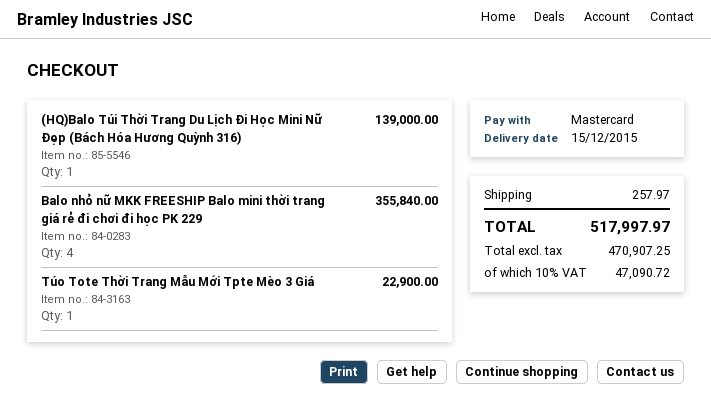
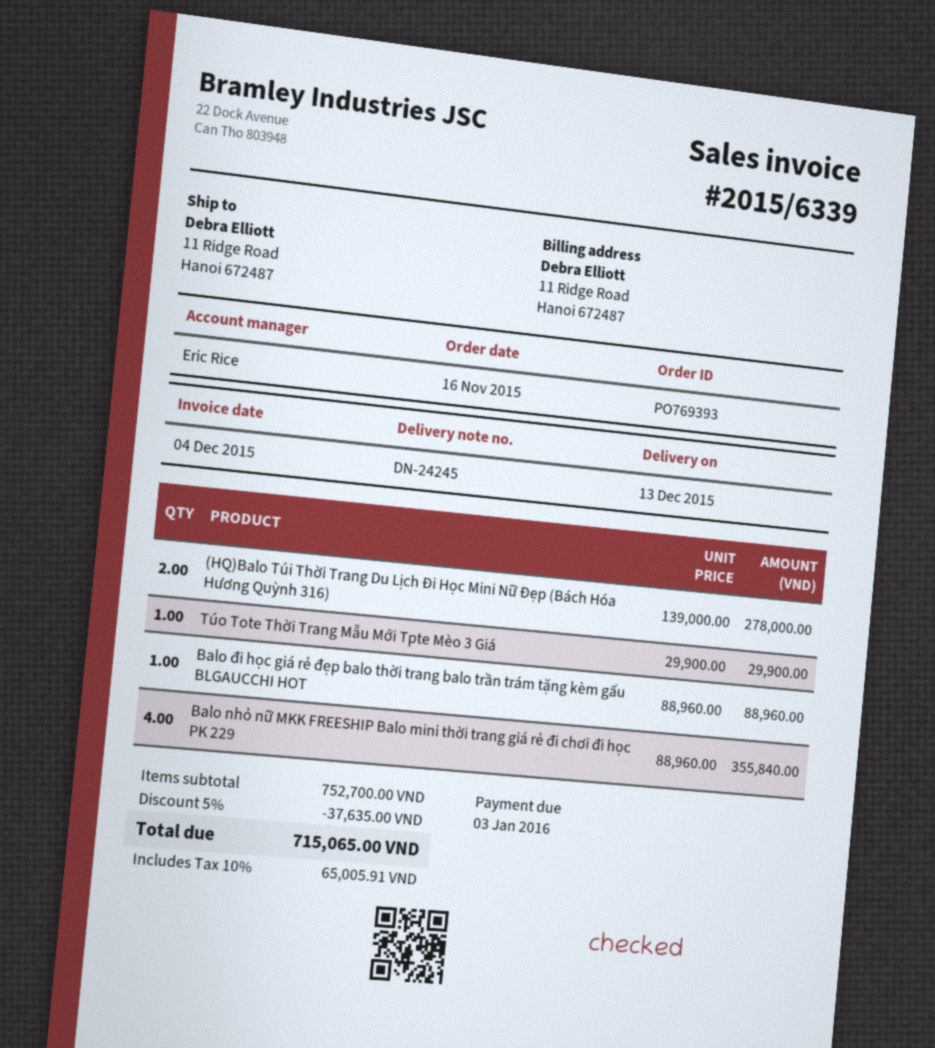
delivery date: 2015-12-15 -> 2015-12-13
(HQ)Balo Túi Thời Trang Du Lịch Đi Học Mini Nữ Đẹp (Bách Hóa Hương Quỳnh 316): 1 for 139000.00 -> 2 for 278000.00
Túo Tote Thời Trang Mẫu Mới Tpte Mèo 3 Giá: 1 for 22900.00 -> 1 for 29900.00
Balo đi học giá rẻ đẹp balo thời trang balo trần trám tặng kèm gấu BLGAUCCHI HOT: none -> 1 for 88960.00
discount: none -> 5% = 37635.00
shipping: 257.97 -> none
tax: 10% = 47090.72 -> 10% = 65005.91
total: 517997.97 -> 715065.00

